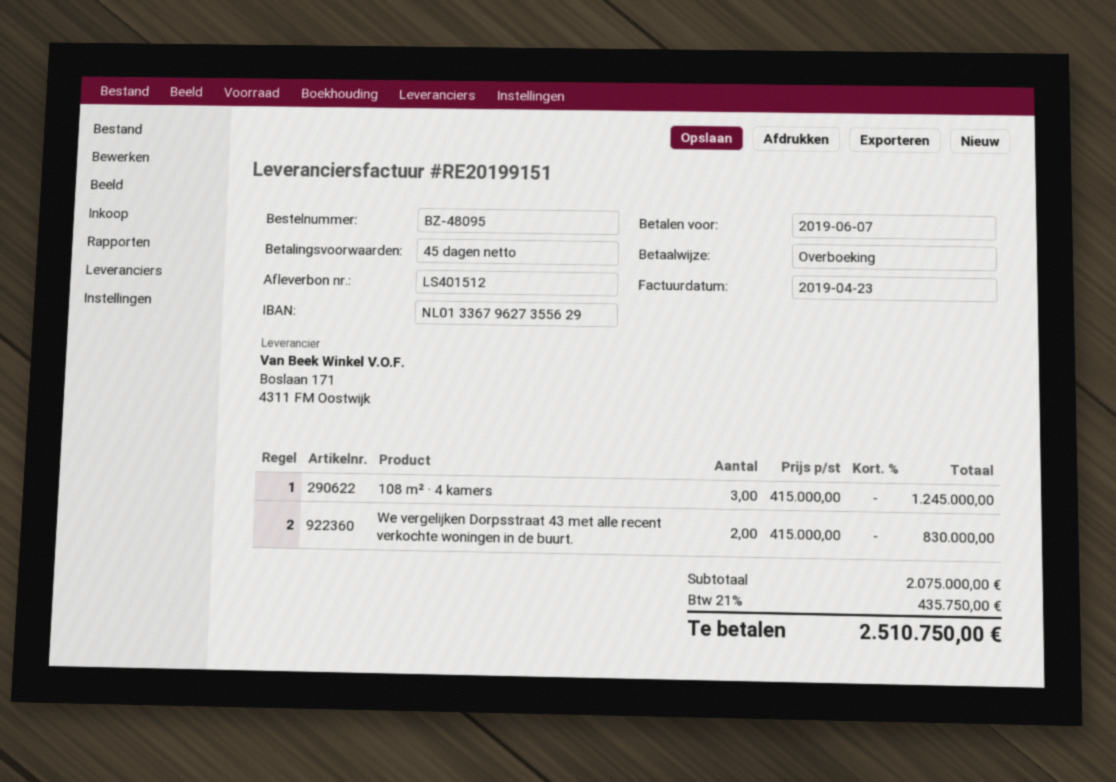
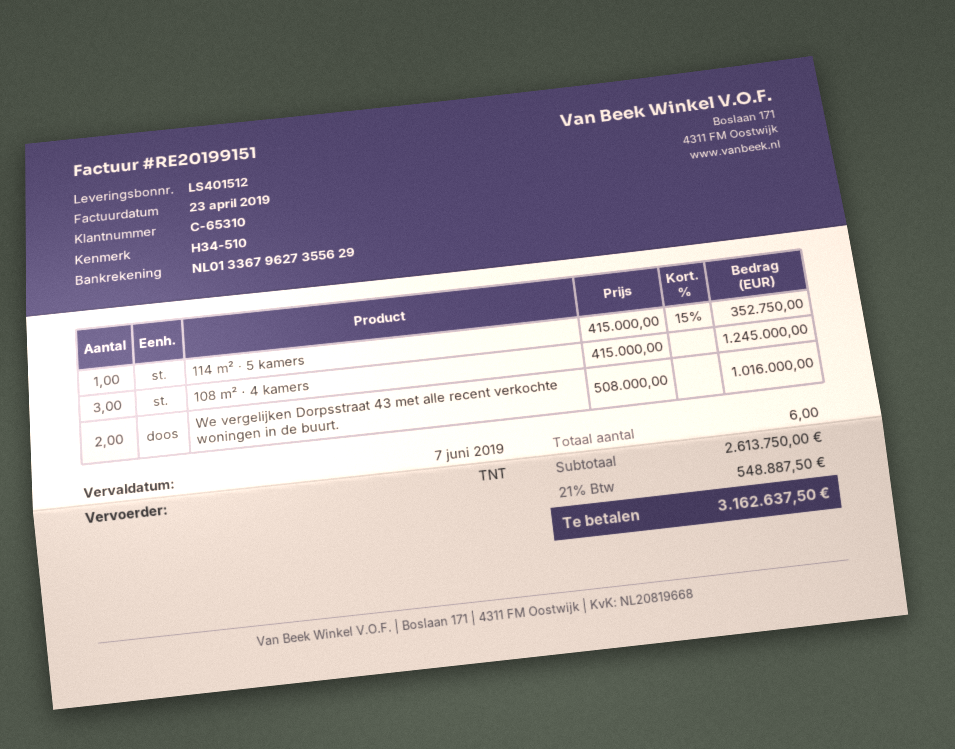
We vergelijken Dorpsstraat 43 met alle recent verkochte woningen in de buurt.: 2 x 415000.00 = 830000.00 -> 2 x 508000.00 = 1016000.00
114 m² · 5 kamers: none -> 1 x 415000.00 - 15% = 352750.00
subtotal: 2075000.00 -> 2613750.00
tax: 21% = 435750.00 -> 21% = 548887.50
total: 2510750.00 -> 3162637.50

